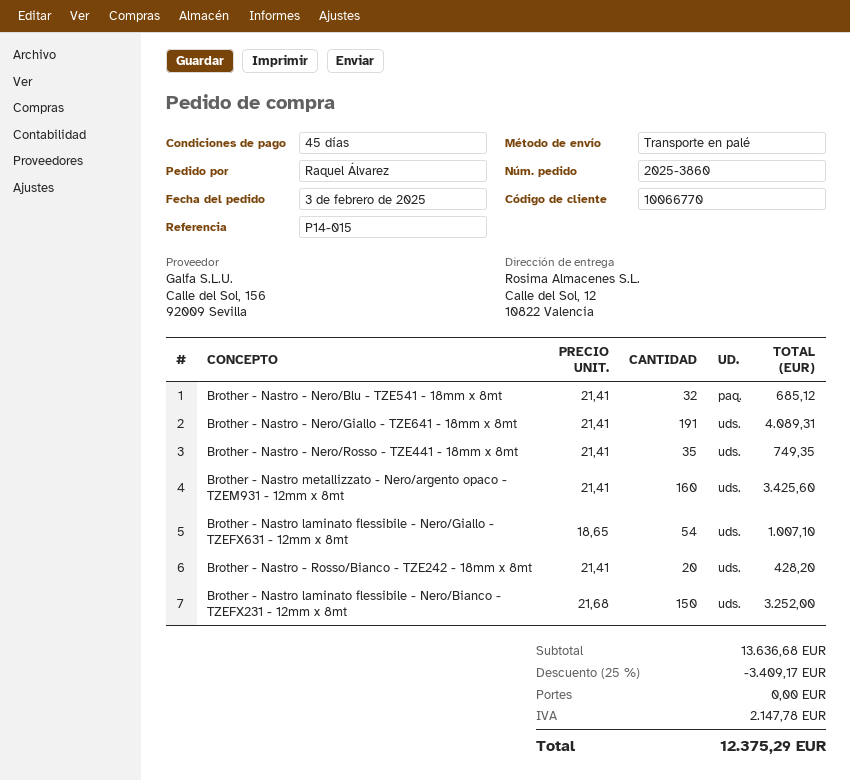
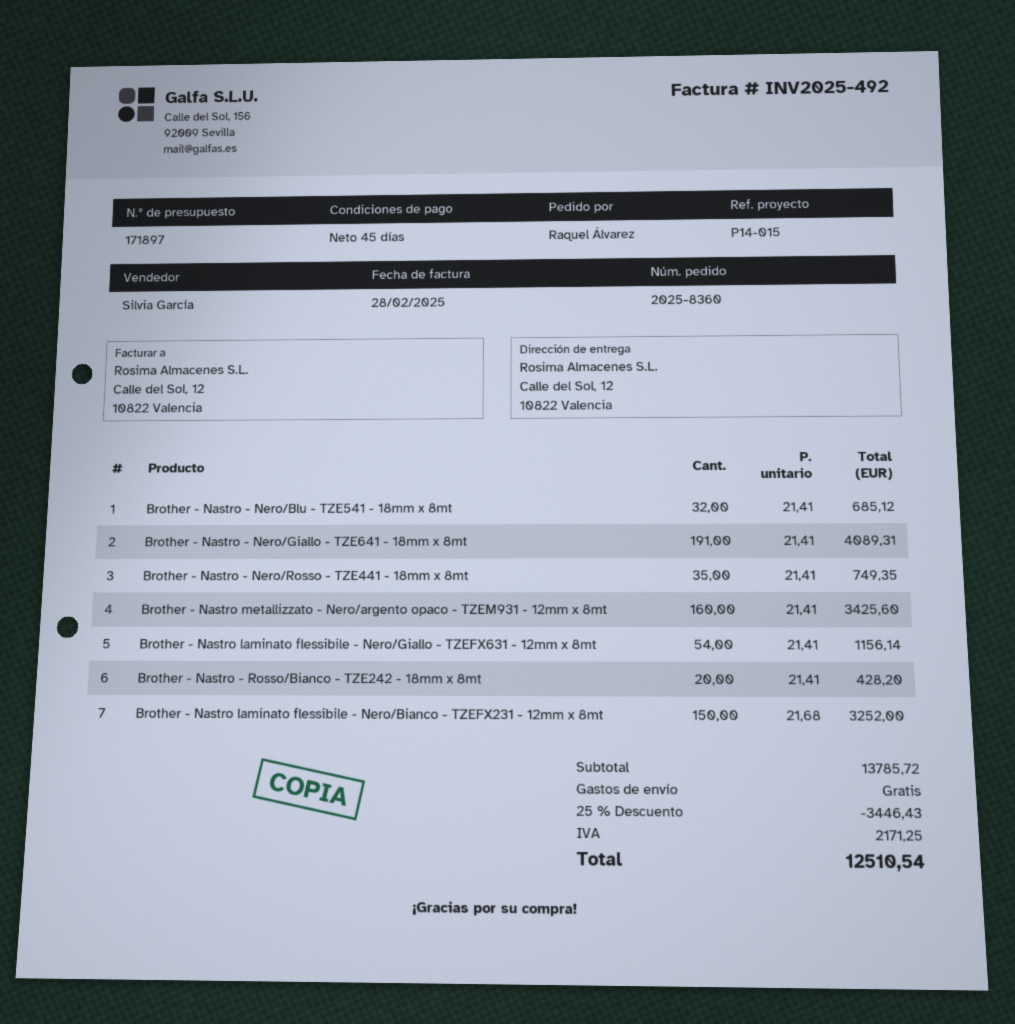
order number: 2025-3860 -> 2025-8360
Brother - Nastro laminato flessibile - Nero/Giallo - TZEFX631 - 12mm x 8mt: 54 x 18.65 = 1007.10 -> 54 x 21.41 = 1156.14
subtotal: 13636.68 -> 13785.72
discount: 25% = 3409.17 -> 25% = 3446.43
tax: 2147.78 -> 2171.25
total: 12375.29 -> 12510.54

